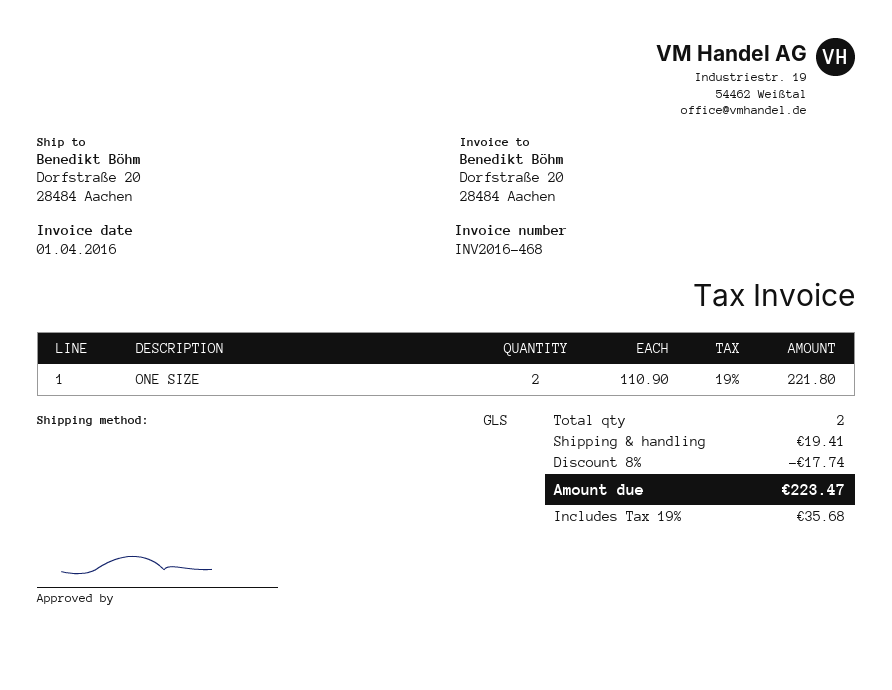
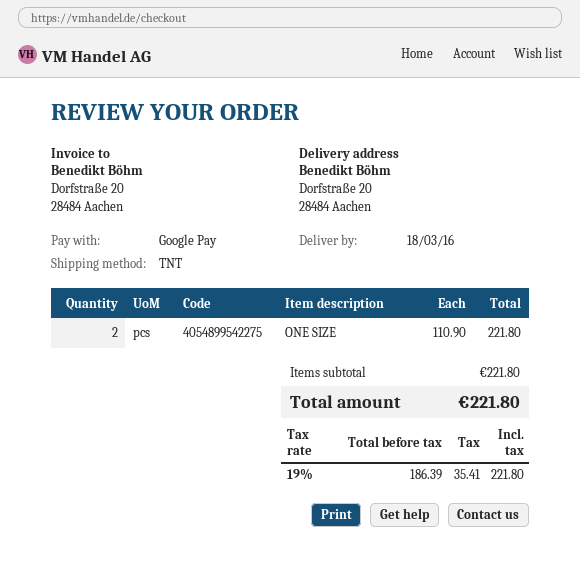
shipping method: GLS -> TNT
discount: 8% = 17.74 -> none
shipping: 19.41 -> none
tax: 19% = 35.68 -> 19% = 35.41
total: 223.47 -> 221.80

